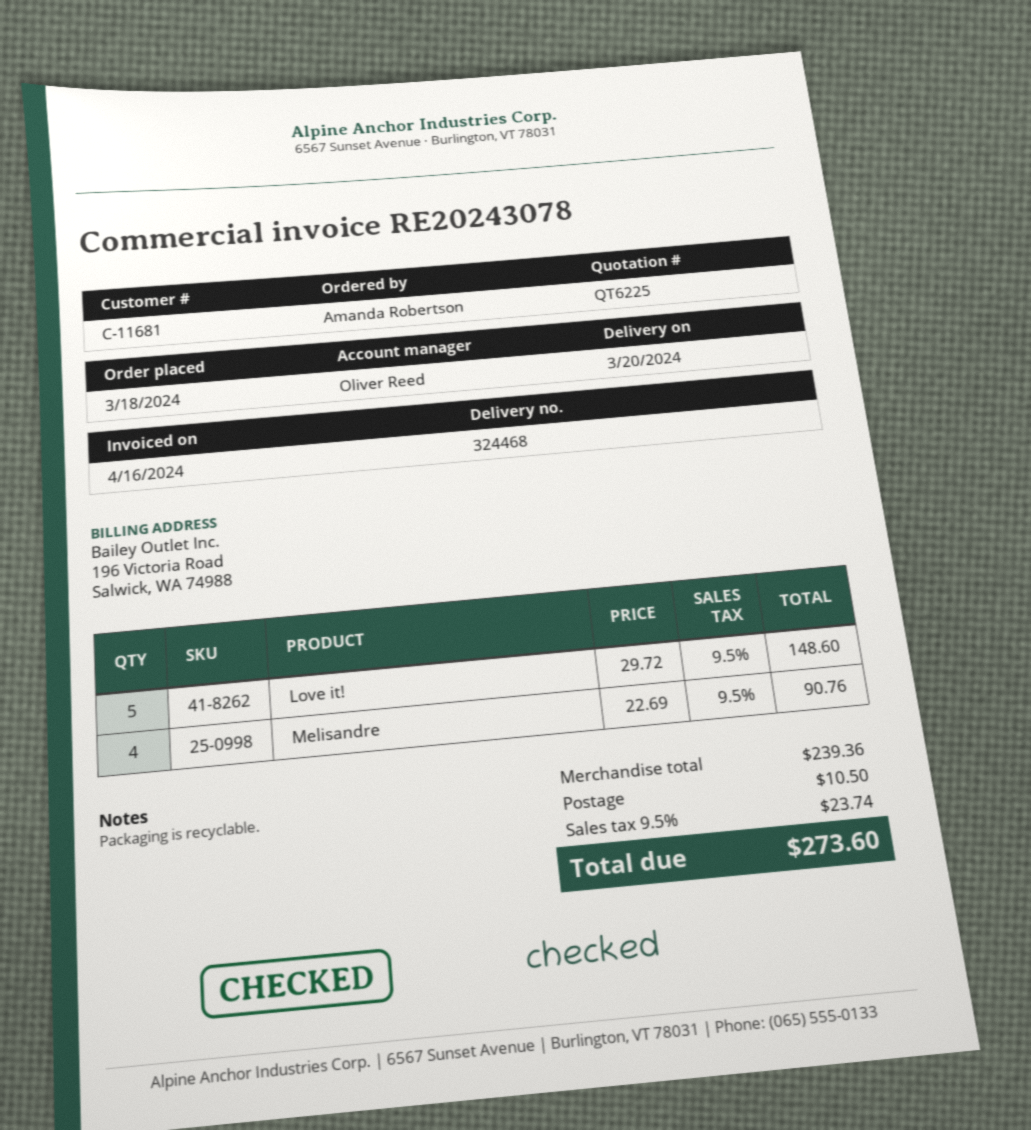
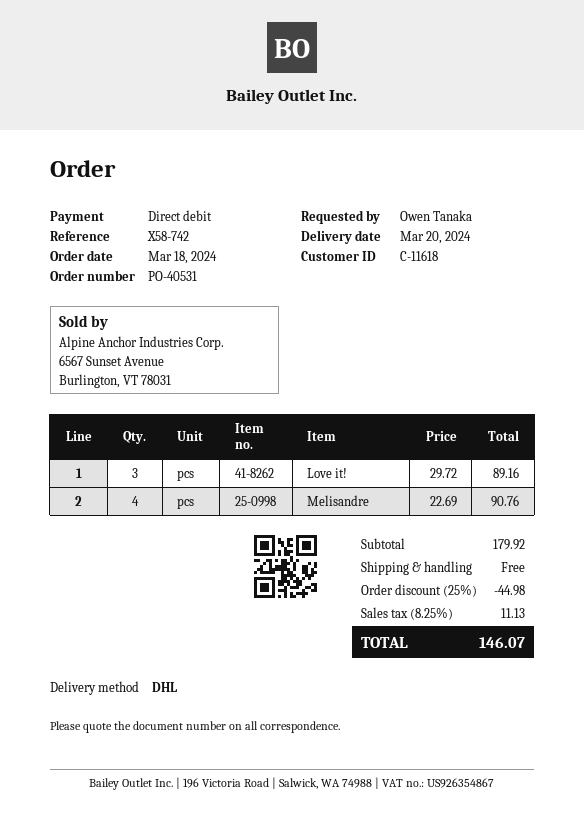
customer number: C-11681 -> C-11618
ordered by: Amanda Robertson -> Owen Tanaka
Love it!: 5 x 29.72 = 148.60 -> 3 x 29.72 = 89.16
subtotal: 239.36 -> 179.92
discount: none -> 25% = 44.98
shipping: 10.50 -> 0.00
tax: 9.5% = 23.74 -> 8.25% = 11.13
total: 273.60 -> 146.07

